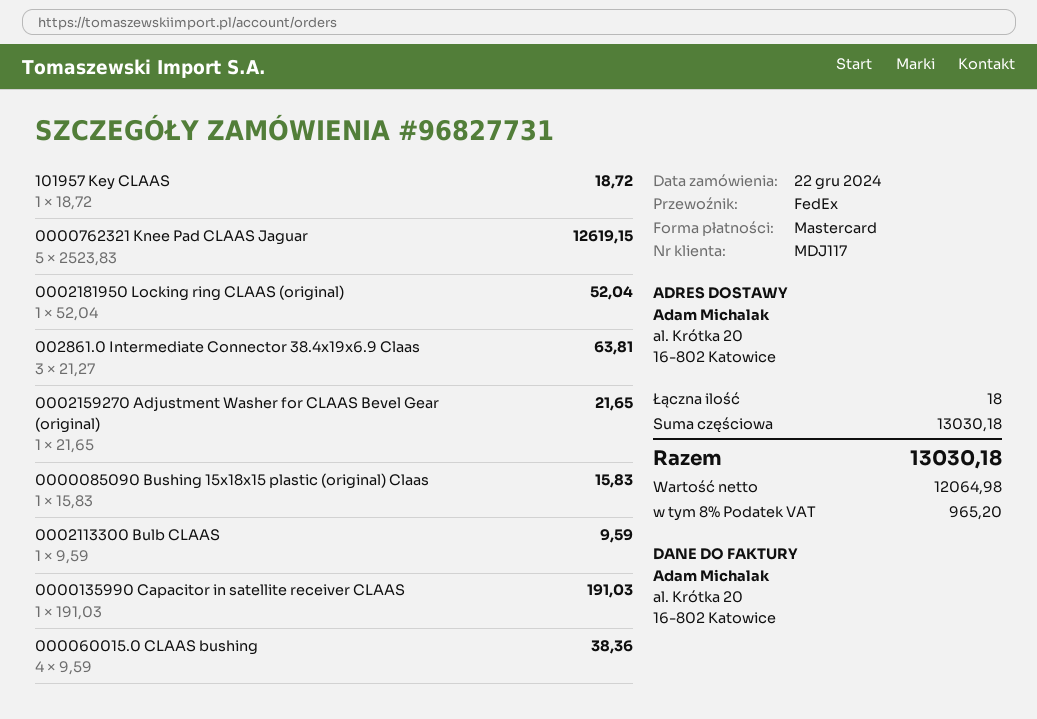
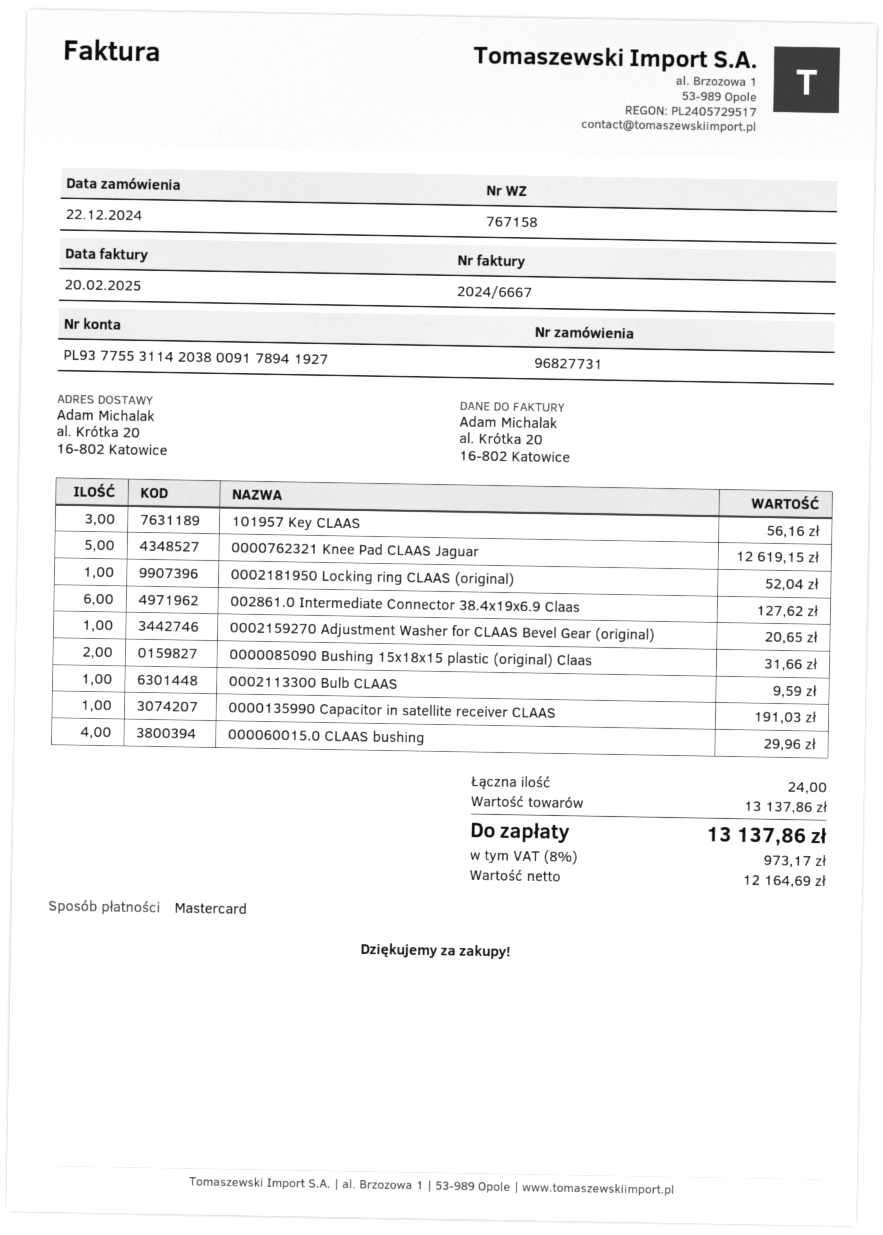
101957 Key CLAAS: 1 for 18.72 -> 3 for 56.16
002861.0 Intermediate Connector 38.4x19x6.9 Claas: 3 for 63.81 -> 6 for 127.62
0002159270 Adjustment Washer for CLAAS Bevel Gear (original): 1 for 21.65 -> 1 for 20.65
0000085090 Bushing 15x18x15 plastic (original) Claas: 1 for 15.83 -> 2 for 31.66
000060015.0 CLAAS bushing: 4 for 38.36 -> 4 for 29.96
total quantity: 18 -> 24
subtotal: 13030.18 -> 13137.86
net: 12064.98 -> 12164.69
tax: 8% = 965.20 -> 8% = 973.17
total: 13030.18 -> 13137.86

